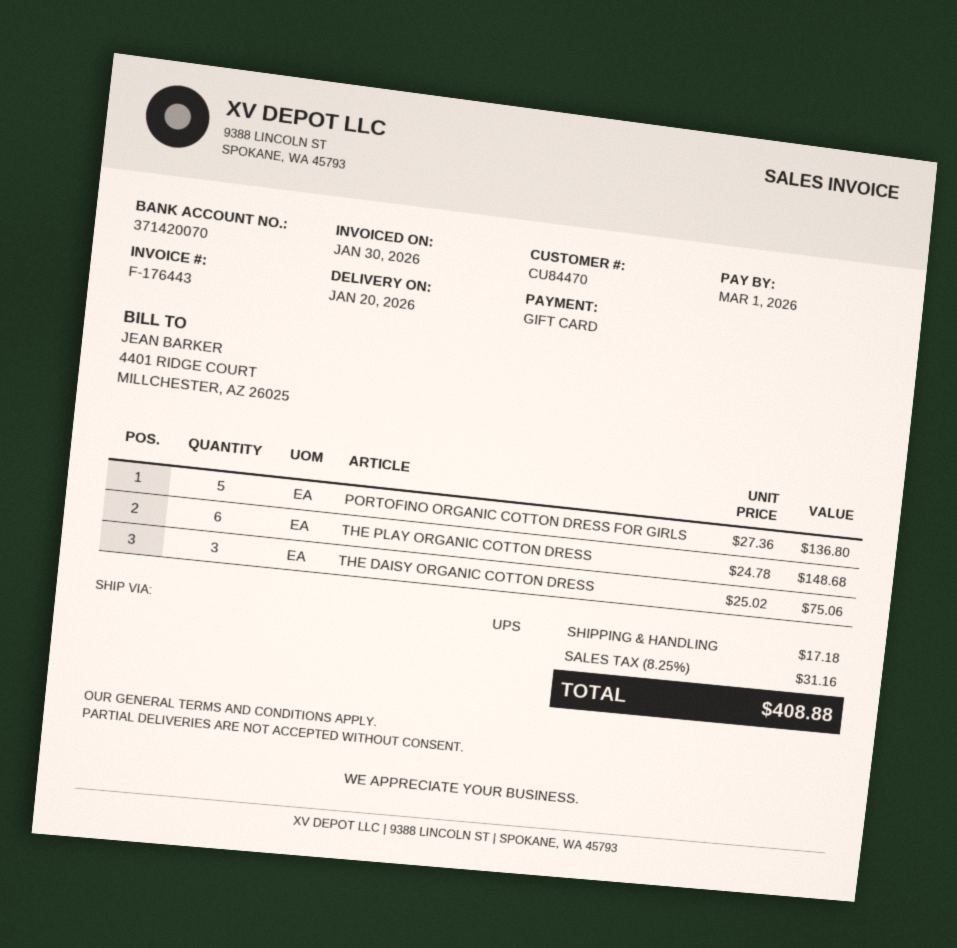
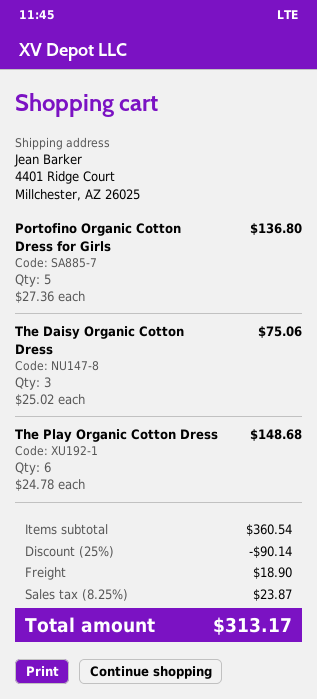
discount: none -> 25% = 90.14
shipping: 17.18 -> 18.90
tax: 8.25% = 31.16 -> 8.25% = 23.87
total: 408.88 -> 313.17

